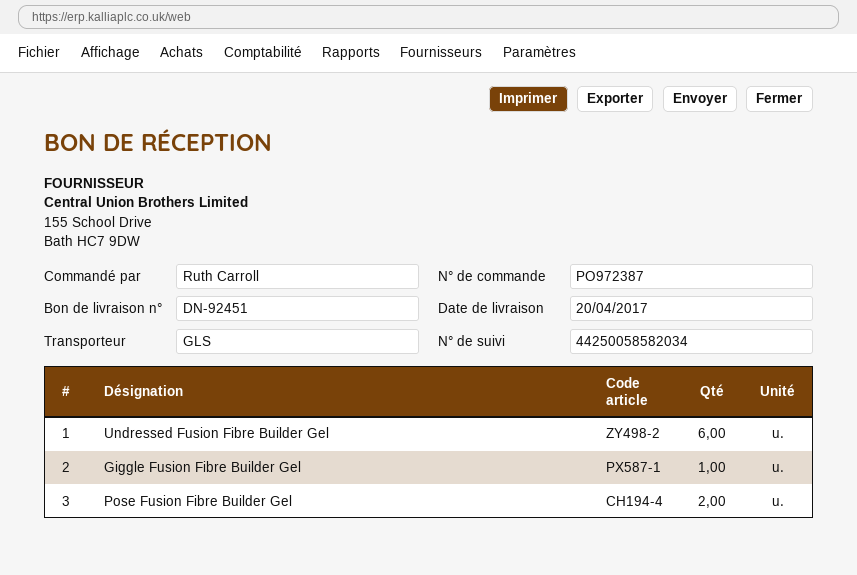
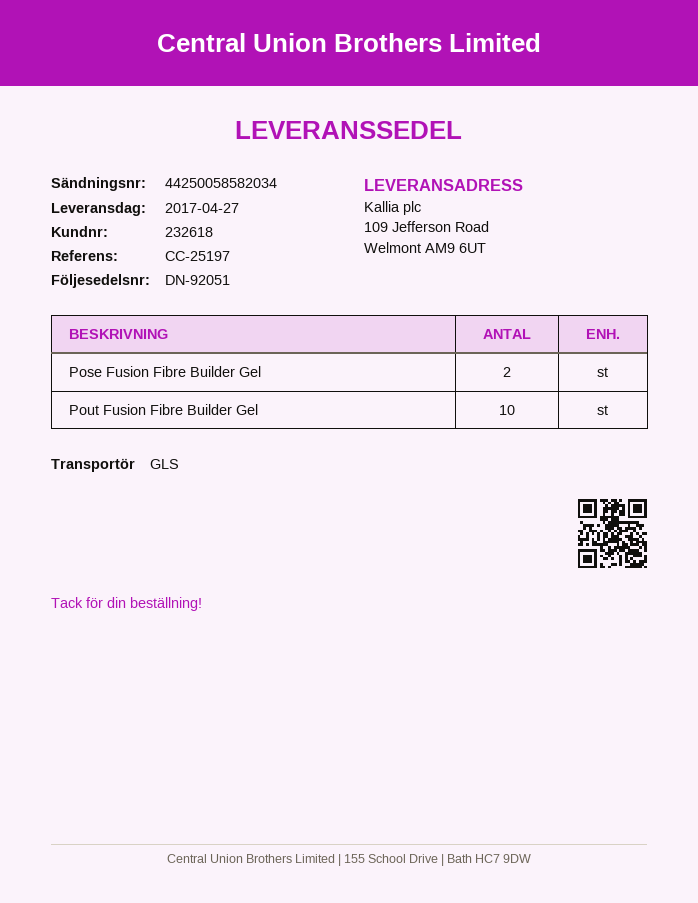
delivery note number: DN-92451 -> DN-92051
delivery date: 2017-04-20 -> 2017-04-27
Undressed Fusion Fibre Builder Gel: 6 -> none
Giggle Fusion Fibre Builder Gel: 1 -> none
Pout Fusion Fibre Builder Gel: none -> 10

